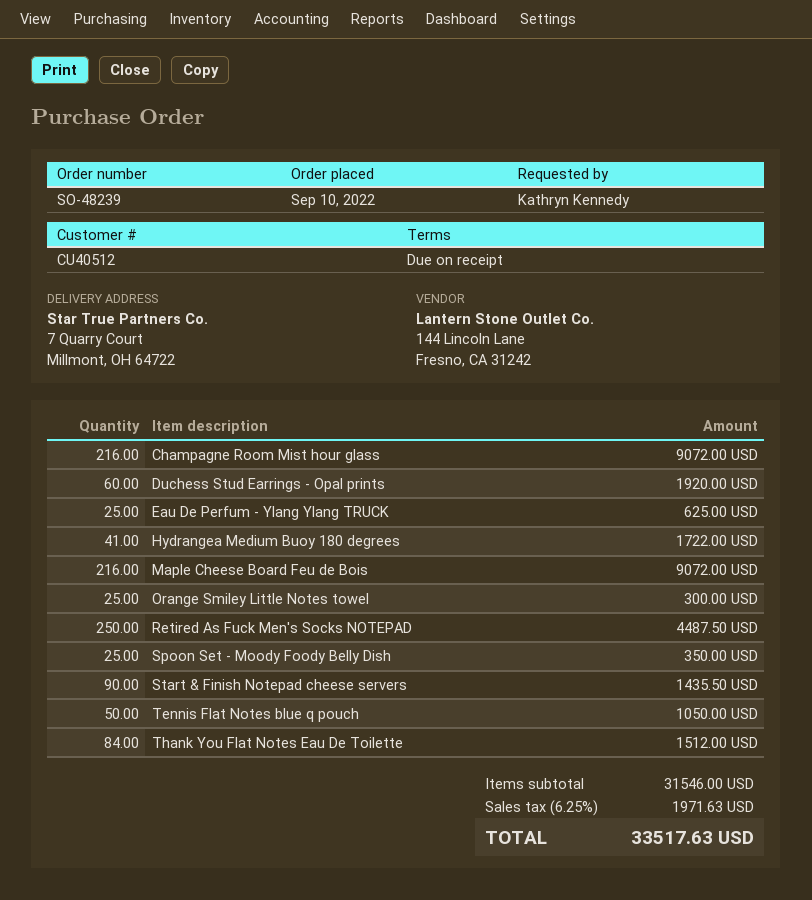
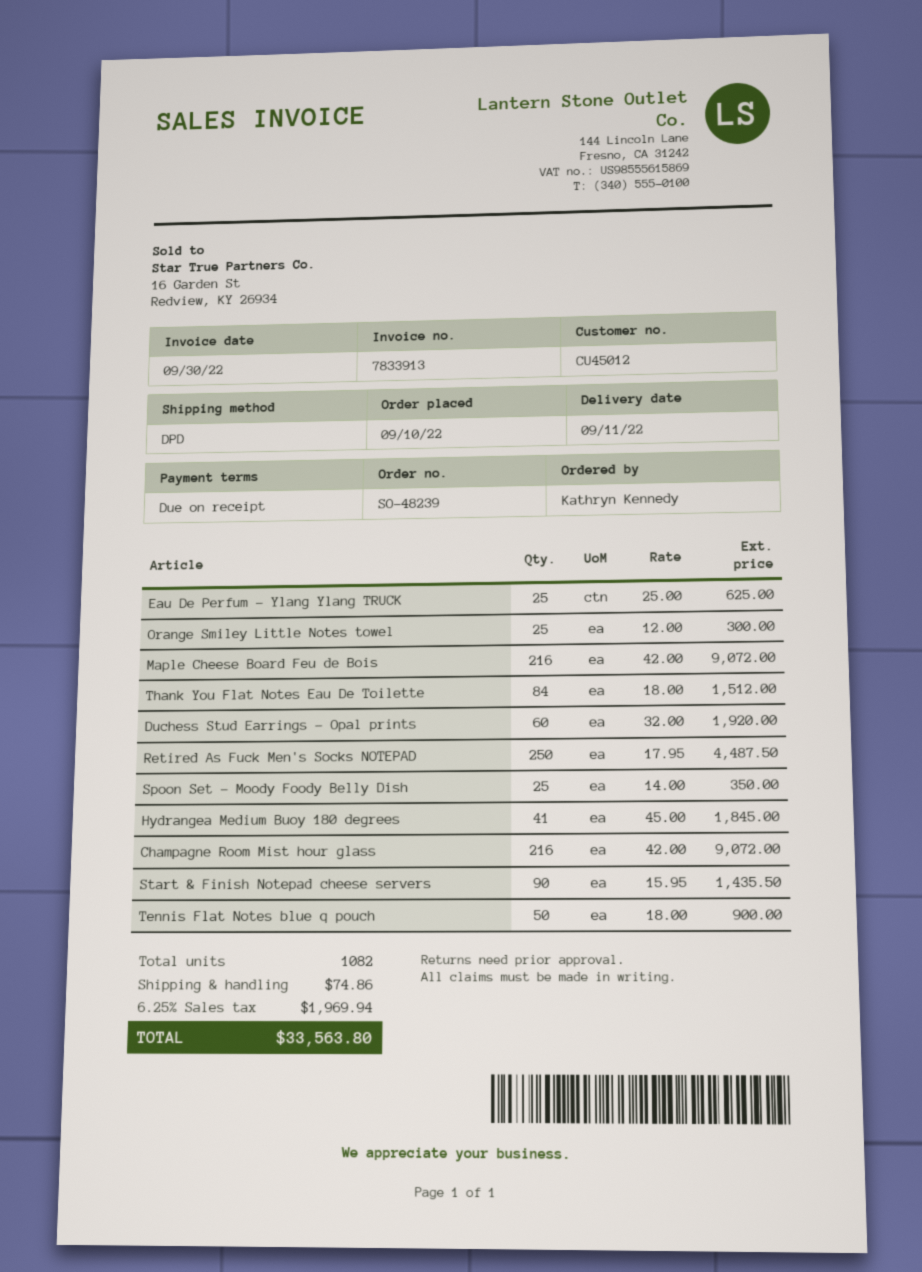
customer number: CU40512 -> CU45012
Hydrangea Medium Buoy 180 degrees: 41 for 1722.00 -> 41 for 1845.00
Tennis Flat Notes blue q pouch: 50 for 1050.00 -> 50 for 900.00
shipping: none -> 74.86
tax: 6.25% = 1971.63 -> 6.25% = 1969.94
total: 33517.63 -> 33563.80

